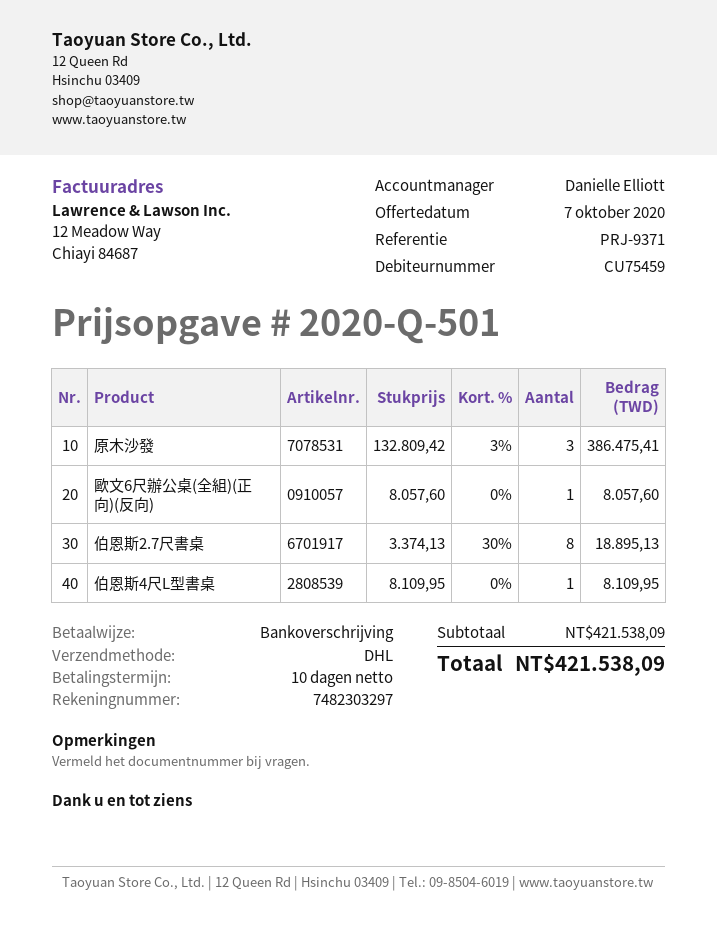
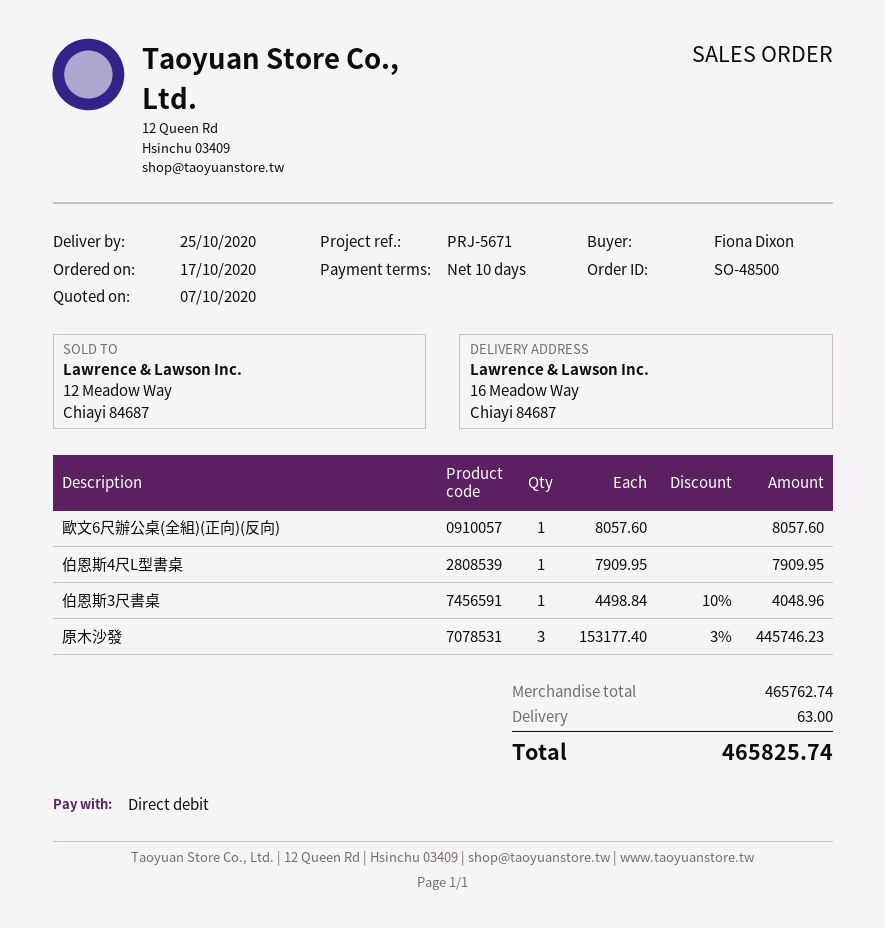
reference: PRJ-9371 -> PRJ-5671
payment method: bank transfer -> direct debit
原木沙發: 3 x 132809.42 - 3% = 386475.41 -> 3 x 153177.40 - 3% = 445746.23
伯恩斯2.7尺書桌: 8 x 3374.13 - 30% = 18895.13 -> none
伯恩斯4尺L型書桌: 1 x 8109.95 = 8109.95 -> 1 x 7909.95 = 7909.95
伯恩斯3尺書桌: none -> 1 x 4498.84 - 10% = 4048.96
subtotal: 421538.09 -> 465762.74
shipping: none -> 63.00
total: 421538.09 -> 465825.74

